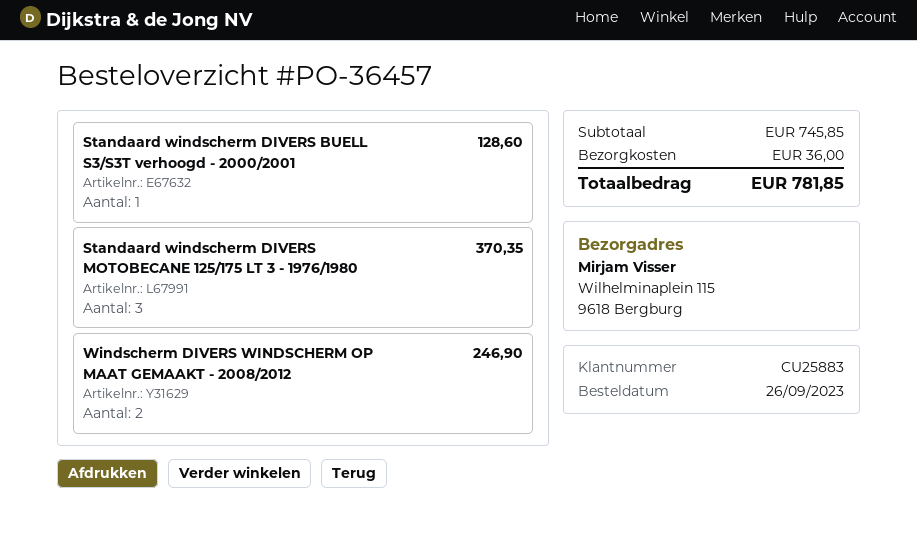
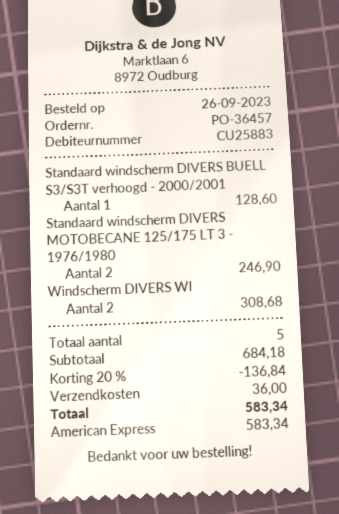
Standaard windscherm DIVERS MOTOBECANE 125/175 LT 3 - 1976/1980: 3 for 370.35 -> 2 for 246.90
Windscherm DIVERS WINDSCHERM OP MAAT GEMAAKT - 2008/2012: 2 for 246.90 -> 2 for 308.68
subtotal: 745.85 -> 684.18
discount: none -> 20% = 136.84
total: 781.85 -> 583.34

